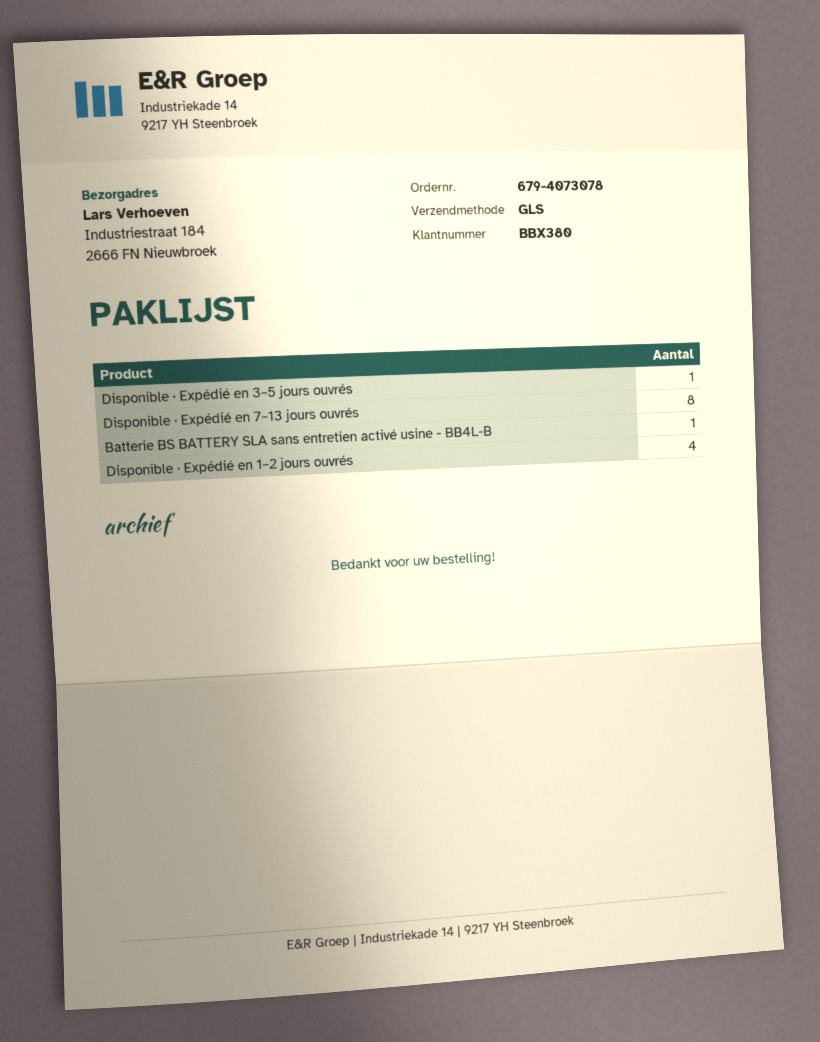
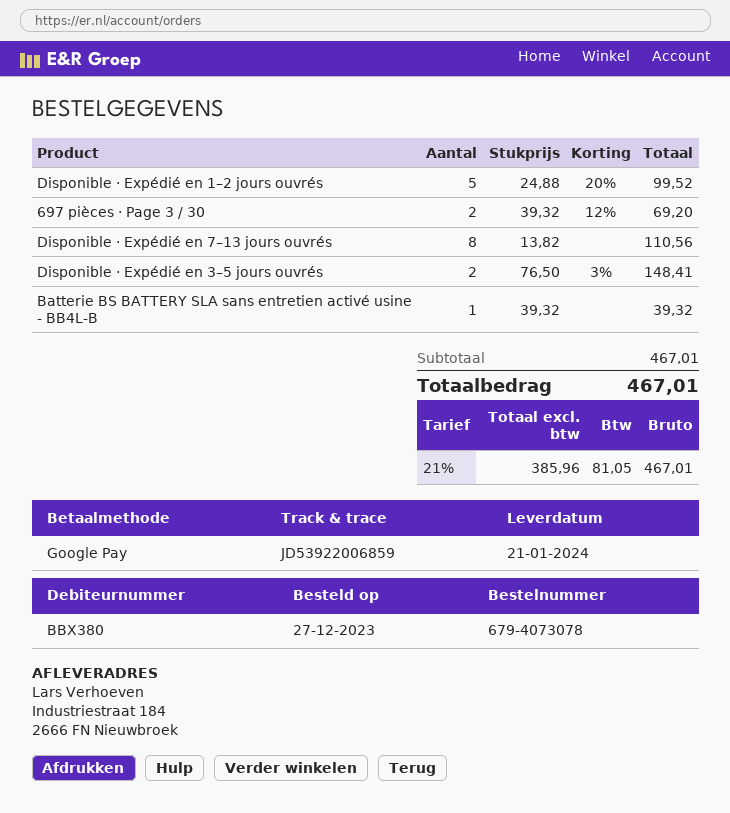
Disponible · Expédié en 3–5 jours ouvrés: 1 -> 2
Disponible · Expédié en 1–2 jours ouvrés: 4 -> 5
697 pièces · Page 3 / 30: none -> 2

